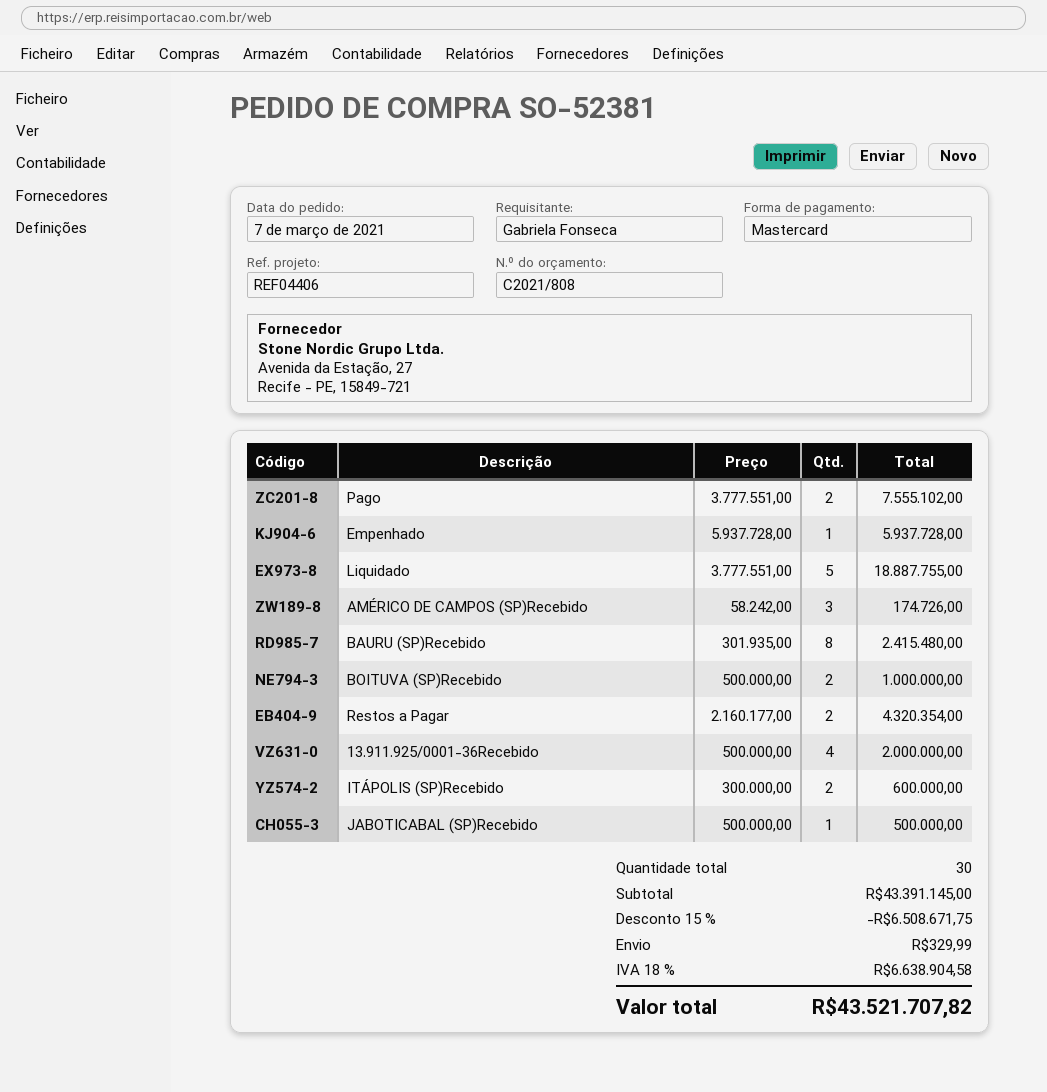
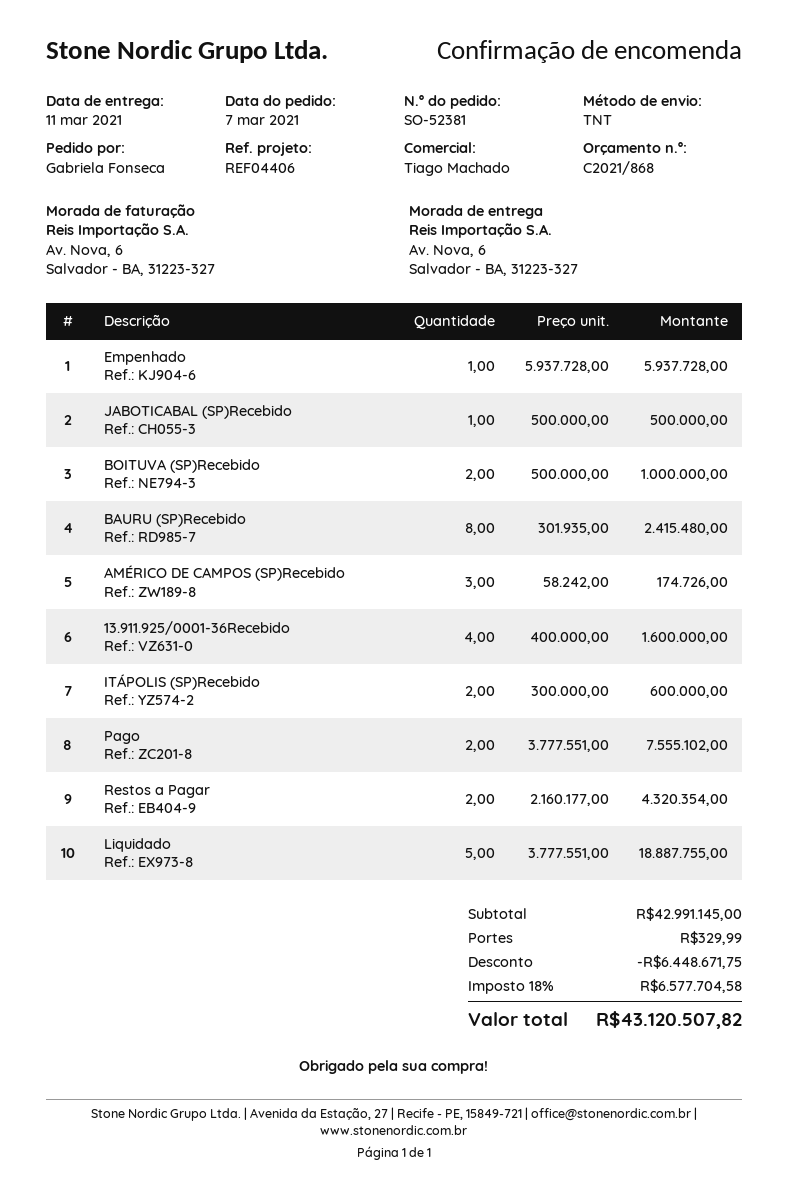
quote number: C2021/808 -> C2021/868
13.911.925/0001-36Recebido: 4 x 500000.00 = 2000000.00 -> 4 x 400000.00 = 1600000.00
subtotal: 43391145.00 -> 42991145.00
discount: 6508671.75 -> 6448671.75
tax: 18% = 6638904.58 -> 18% = 6577704.58
total: 43521707.82 -> 43120507.82

